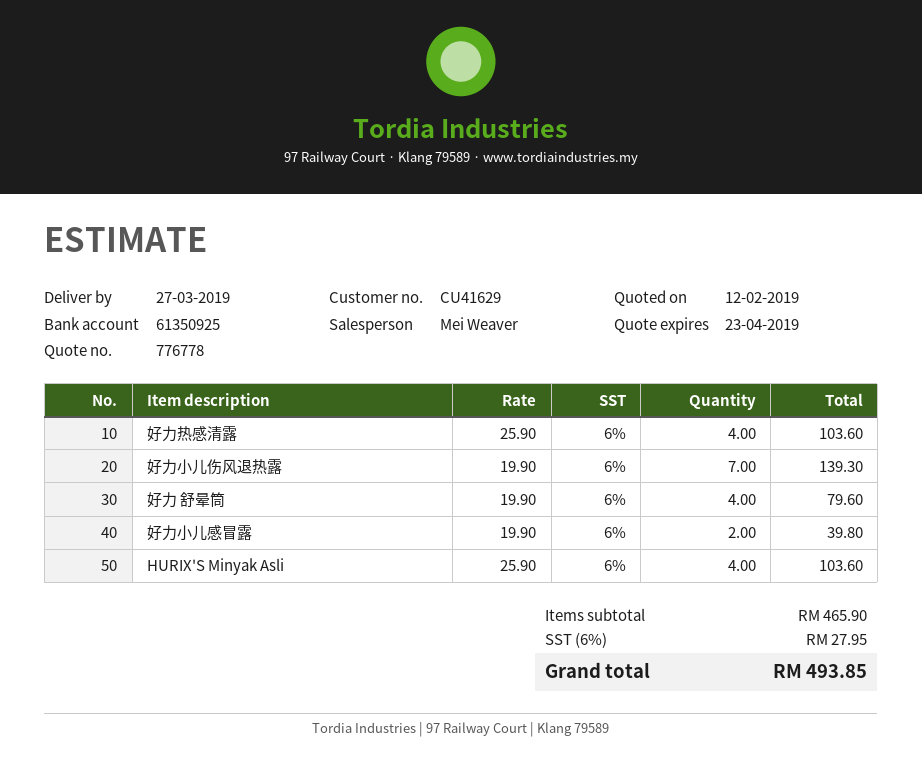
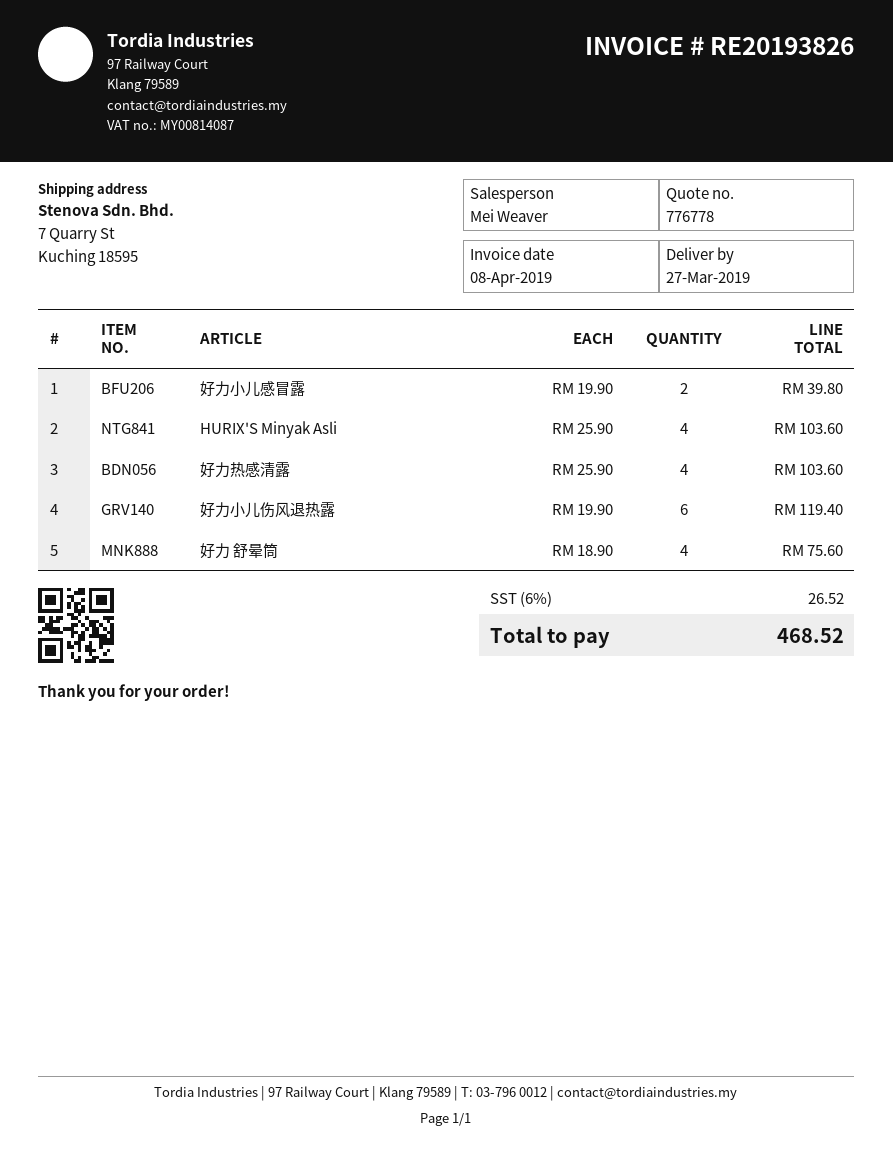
好力小儿伤风退热露: 7 x 19.90 = 139.30 -> 6 x 19.90 = 119.40
好力 舒晕筒: 4 x 19.90 = 79.60 -> 4 x 18.90 = 75.60
tax: 6% = 27.95 -> 6% = 26.52
total: 493.85 -> 468.52

